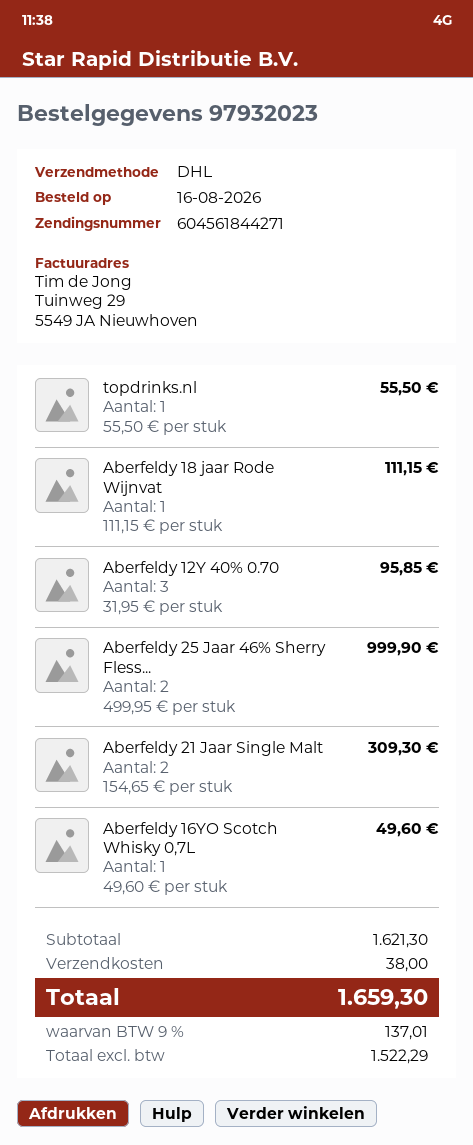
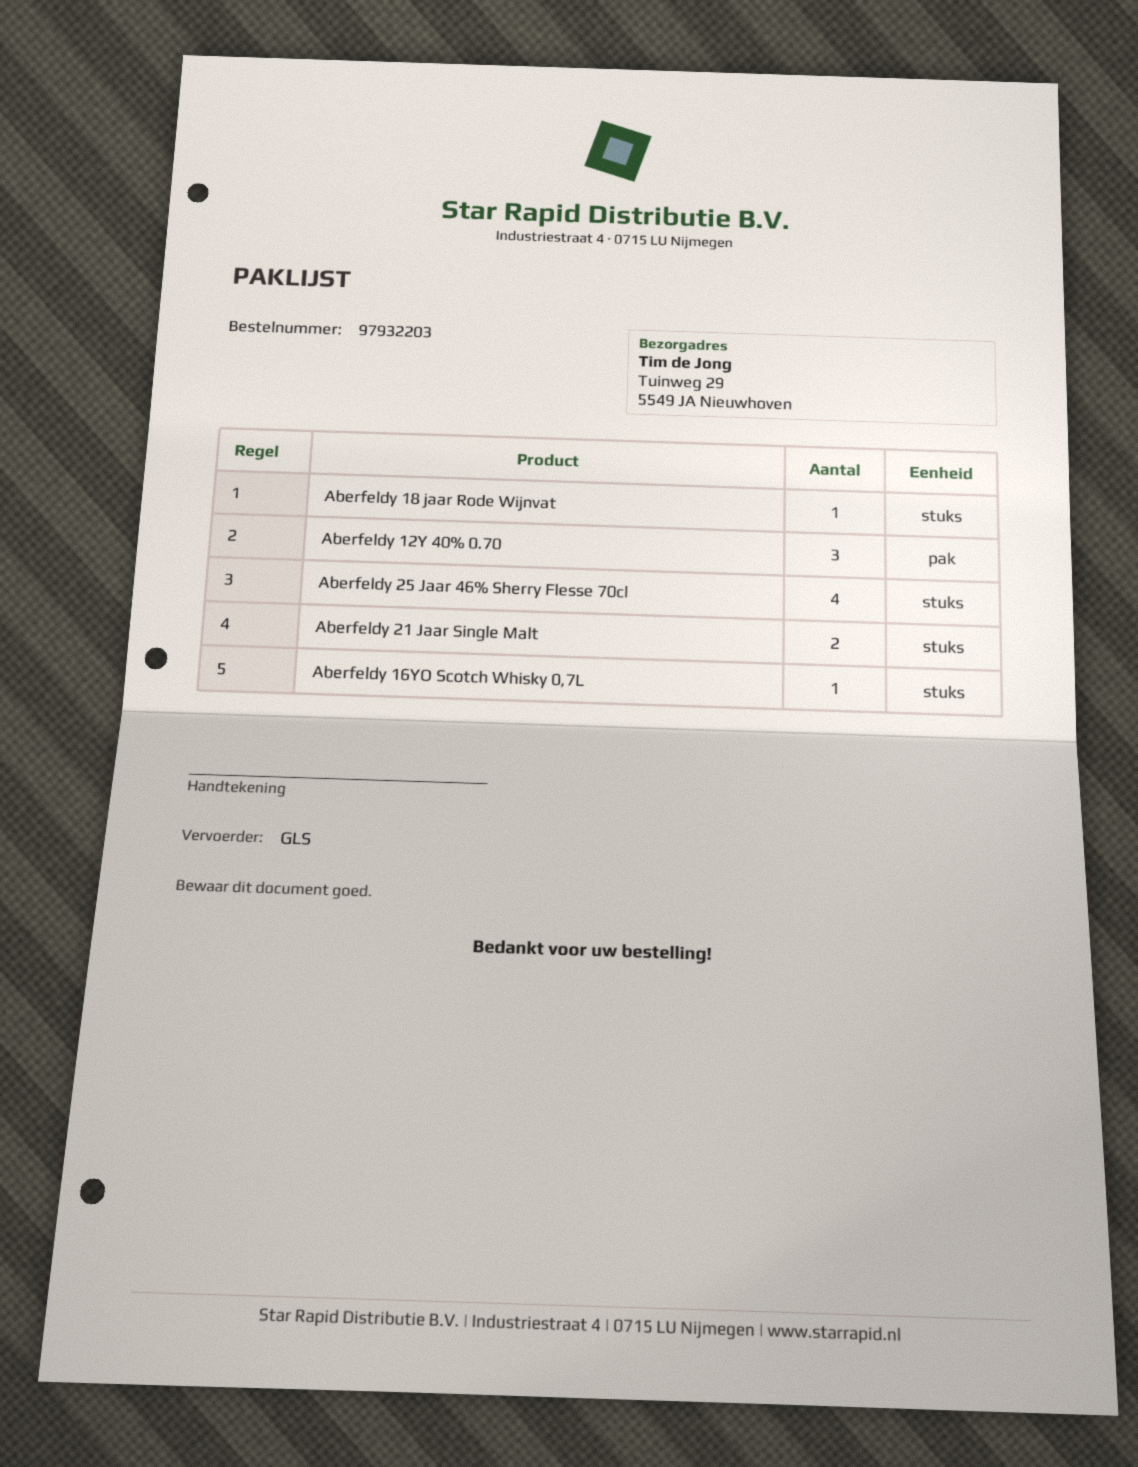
order number: 97932023 -> 97932203
shipping method: DHL -> GLS
topdrinks.nl: 1 -> none
Aberfeldy 25 Jaar 46% Sherry Fless...: 2 -> 4

